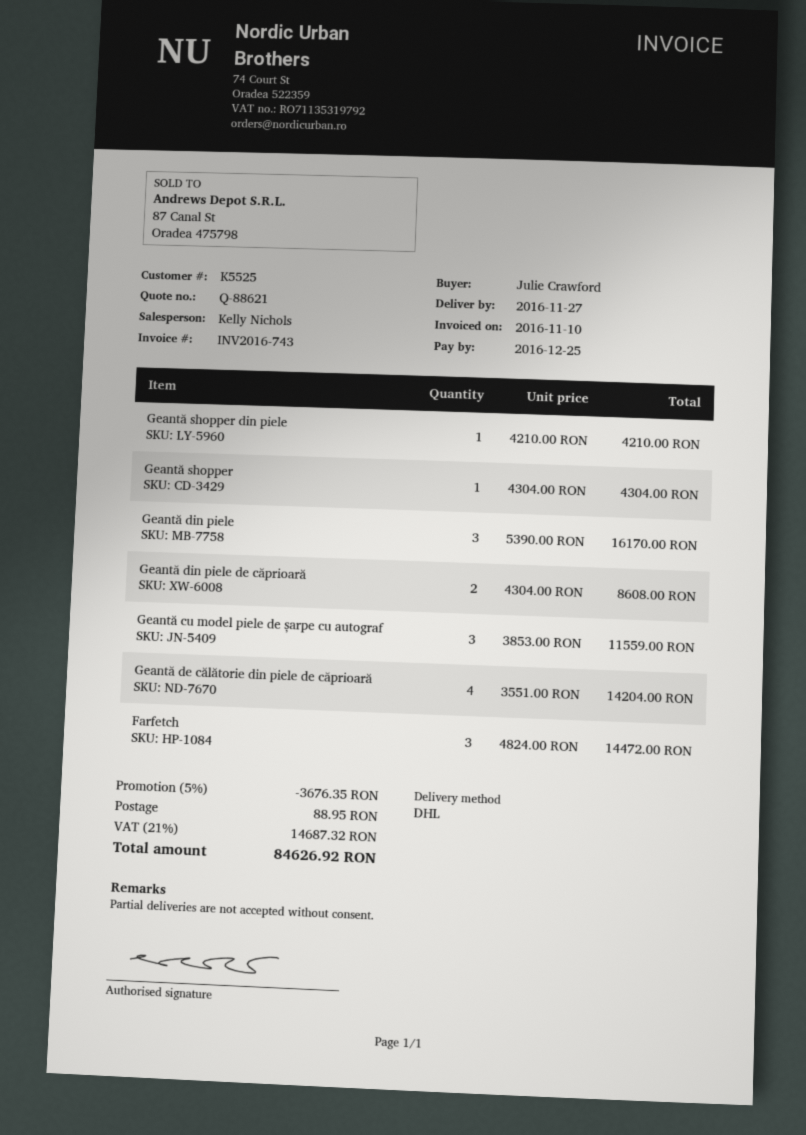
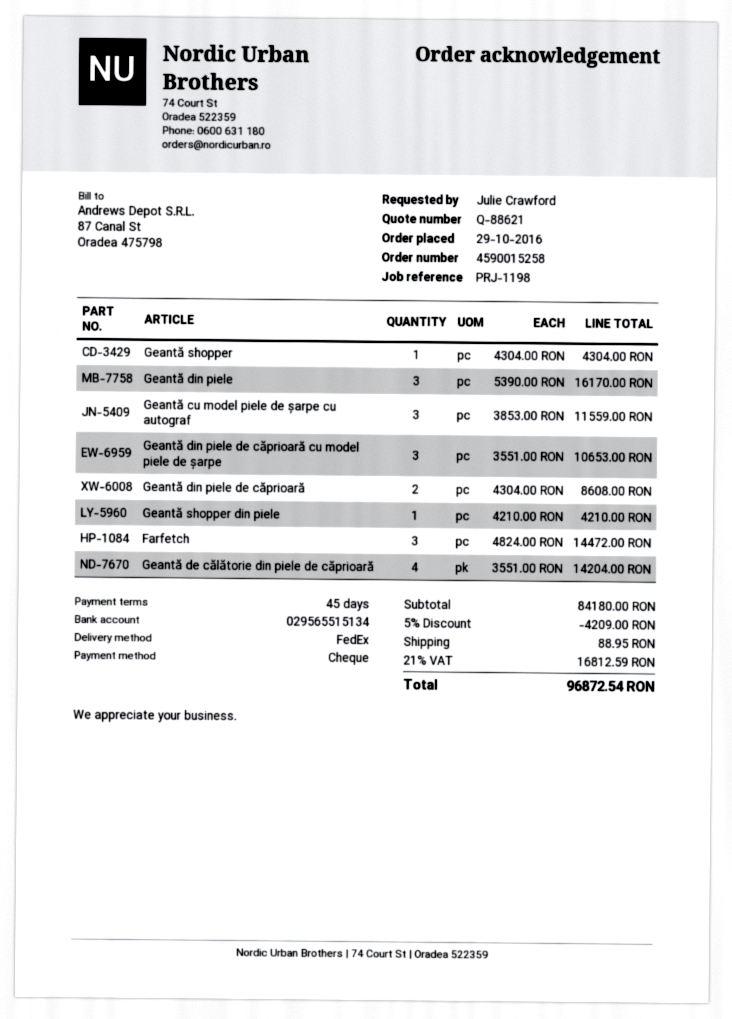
shipping method: DHL -> FedEx
Geantă din piele de căprioară cu model piele de șarpe: none -> 3 x 3551.00 = 10653.00
discount: 5% = 3676.35 -> 5% = 4209.00
tax: 21% = 14687.32 -> 21% = 16812.59
total: 84626.92 -> 96872.54

